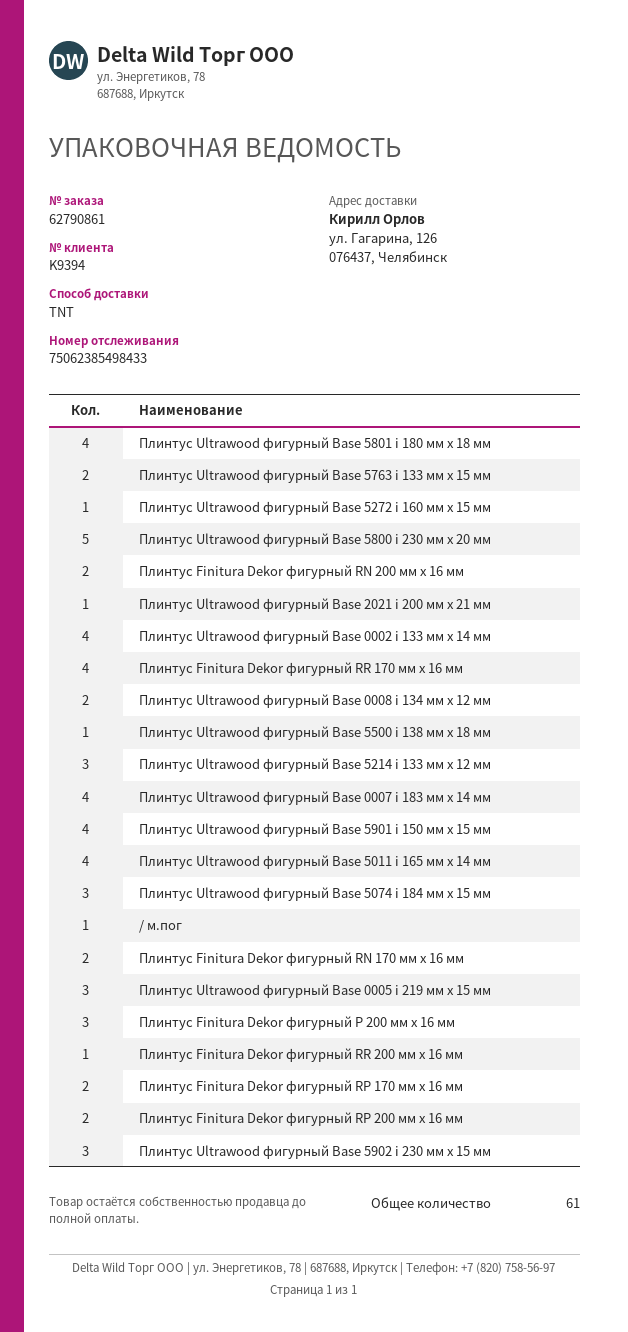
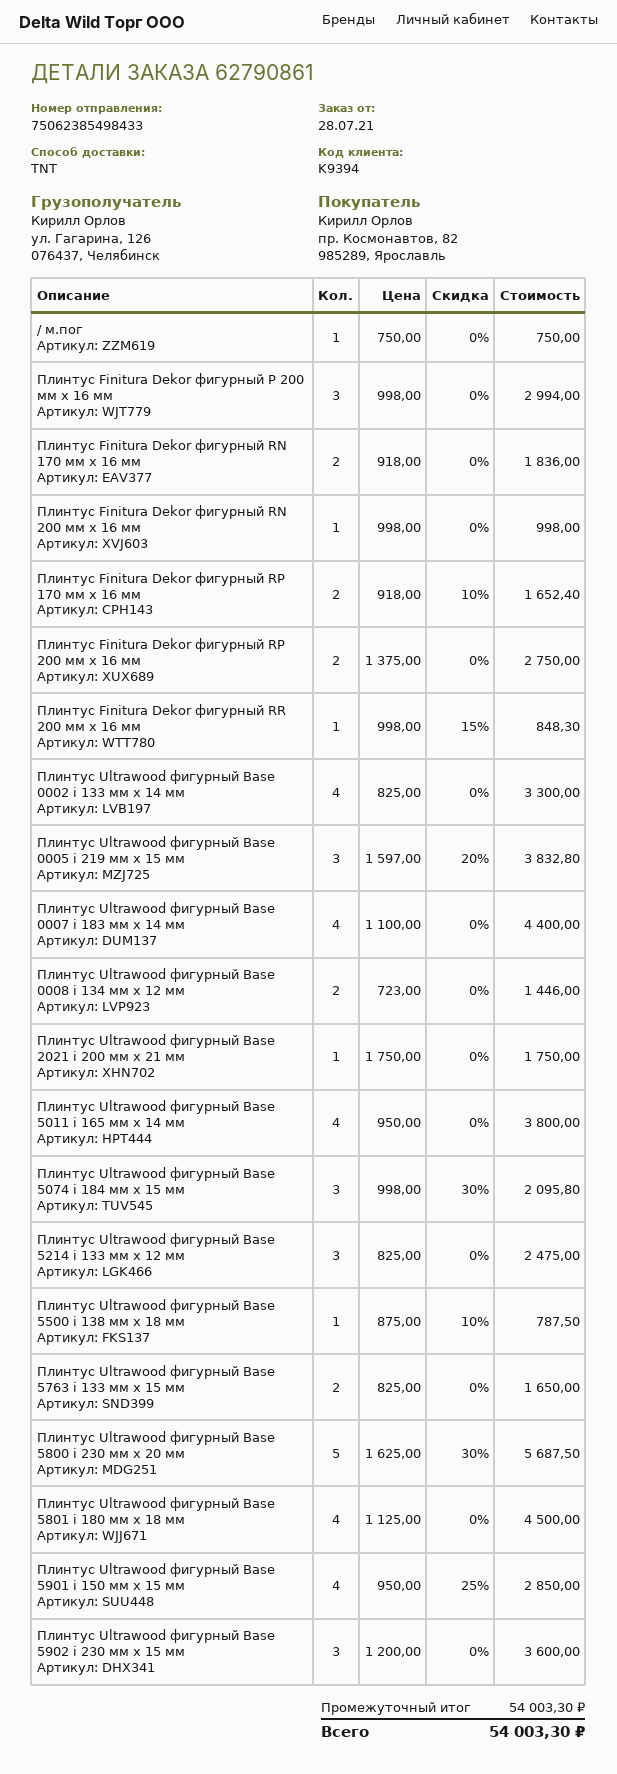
Плинтус Ultrawood фигурный Base 5272 i 160 мм х 15 мм: 1 -> none
Плинтус Finitura Dekor фигурный RN 200 мм х 16 мм: 2 -> 1
Плинтус Finitura Dekor фигурный RR 170 мм х 16 мм: 4 -> none

